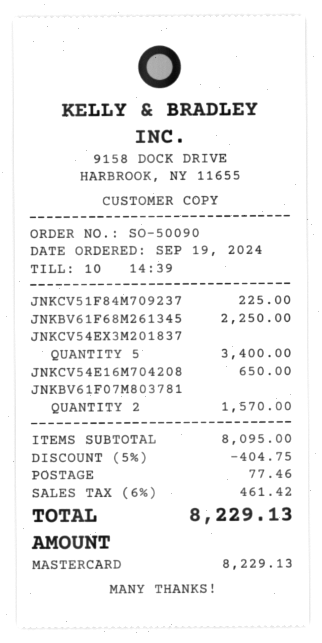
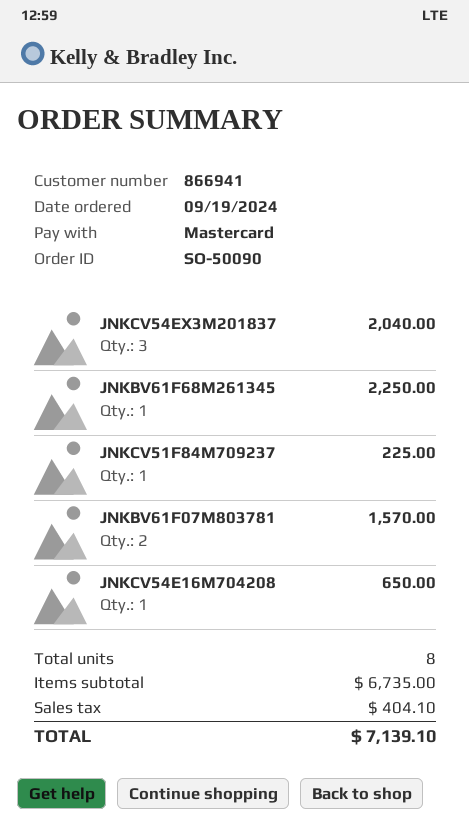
JNKCV54EX3M201837: 5 for 3400.00 -> 3 for 2040.00
subtotal: 8095.00 -> 6735.00
discount: 5% = 404.75 -> none
shipping: 77.46 -> none
tax: 461.42 -> 404.10
total: 8229.13 -> 7139.10

